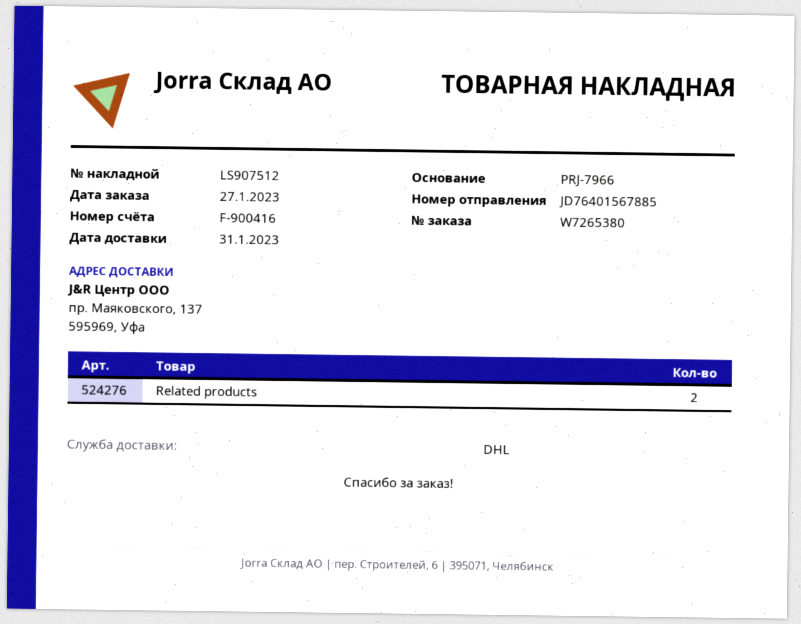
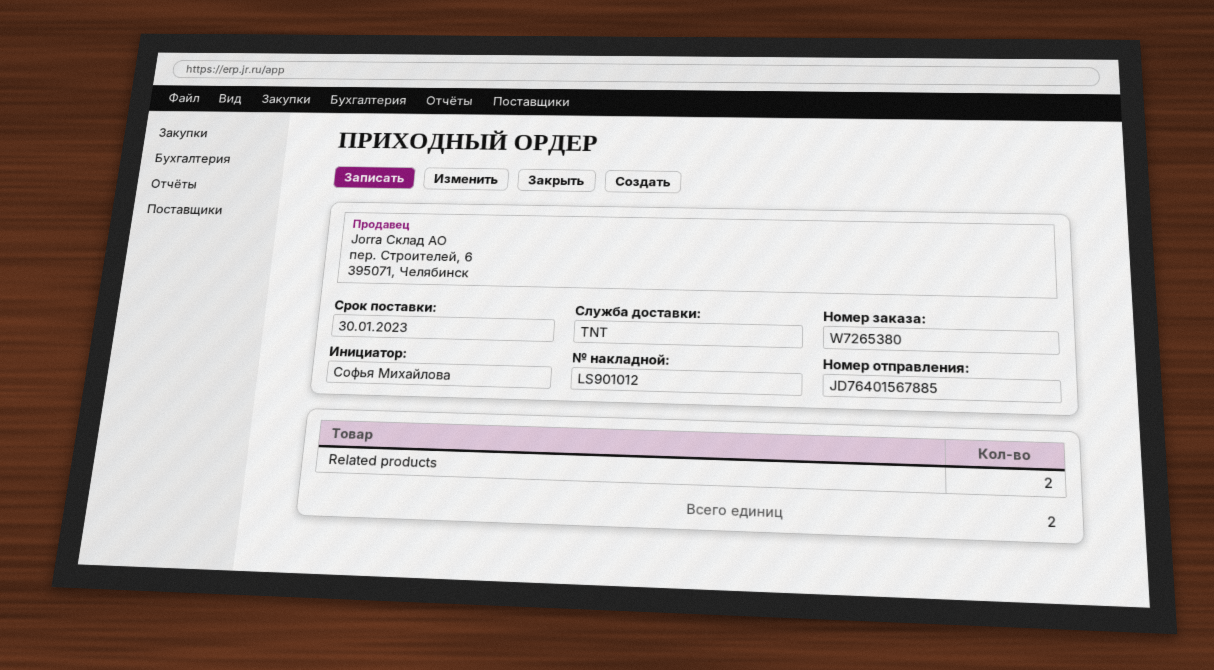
delivery note number: LS907512 -> LS901012
delivery date: 2023-01-31 -> 2023-01-30
shipping method: DHL -> TNT

